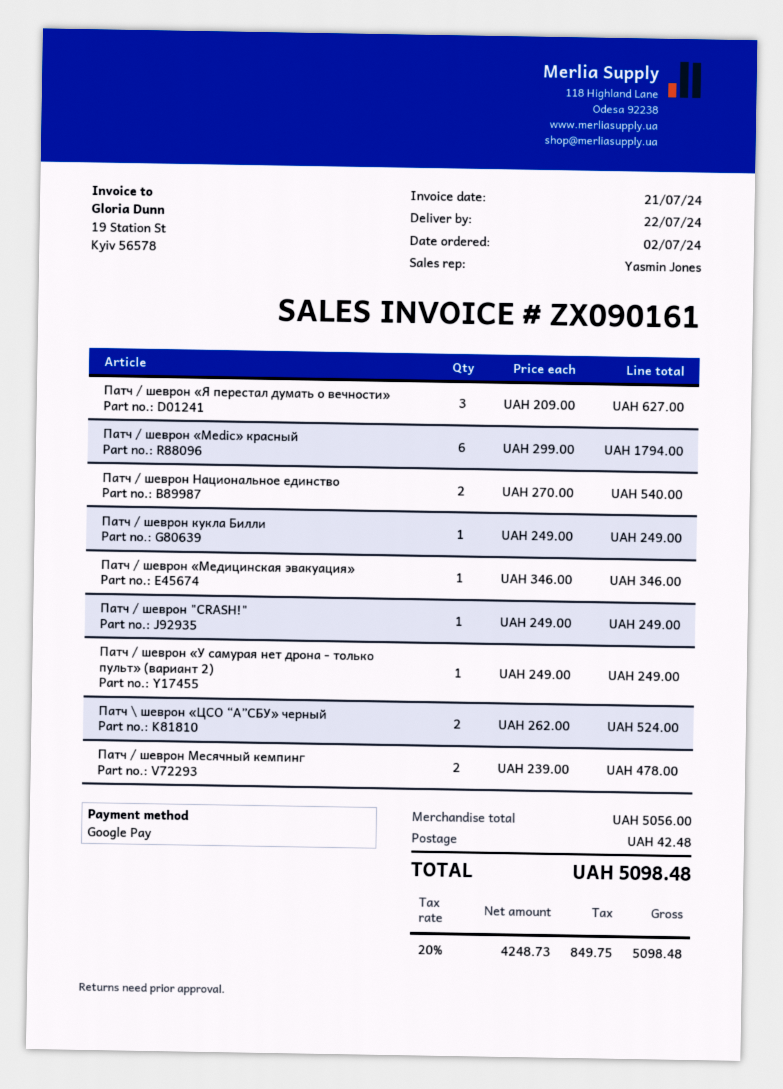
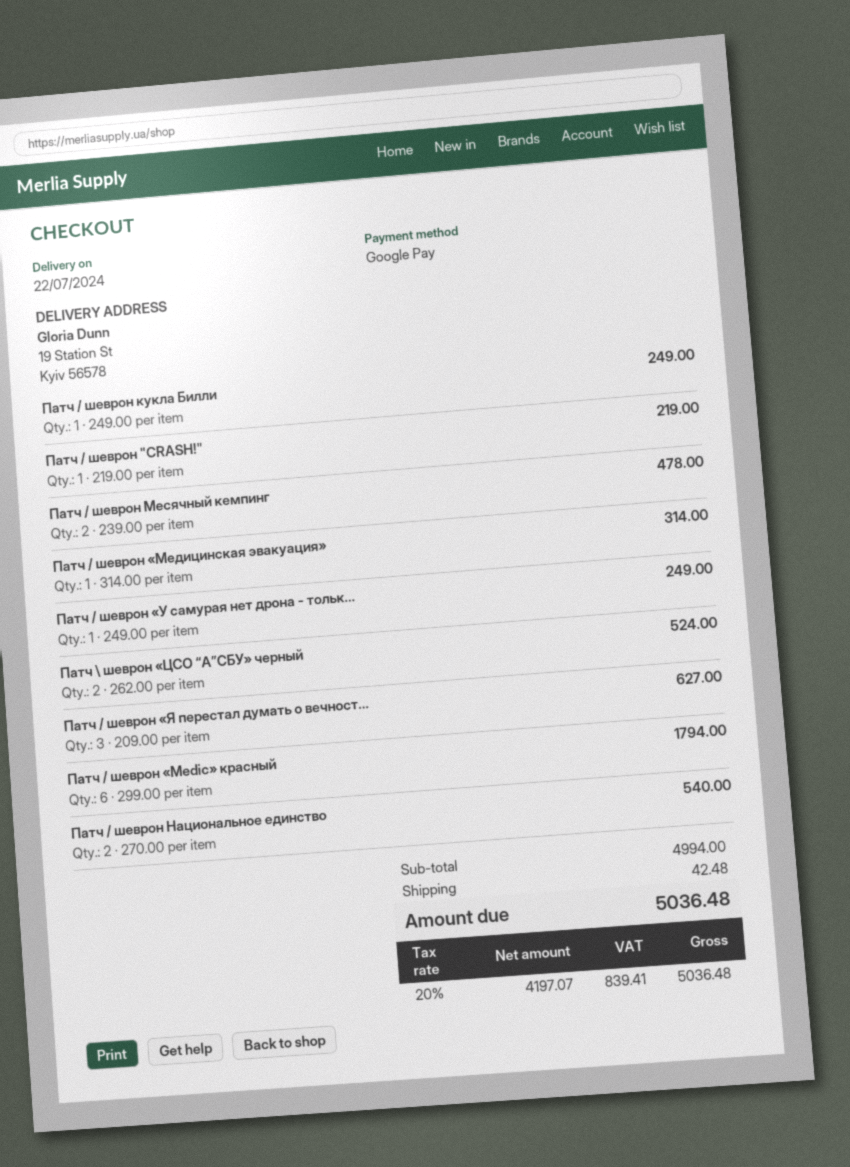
Патч / шеврон «Медицинская эвакуация»: 1 x 346.00 = 346.00 -> 1 x 314.00 = 314.00
Патч / шеврон "CRASH!": 1 x 249.00 = 249.00 -> 1 x 219.00 = 219.00
subtotal: 5056.00 -> 4994.00
net: 4248.73 -> 4197.07
tax: 20% = 849.75 -> 20% = 839.41
total: 5098.48 -> 5036.48

